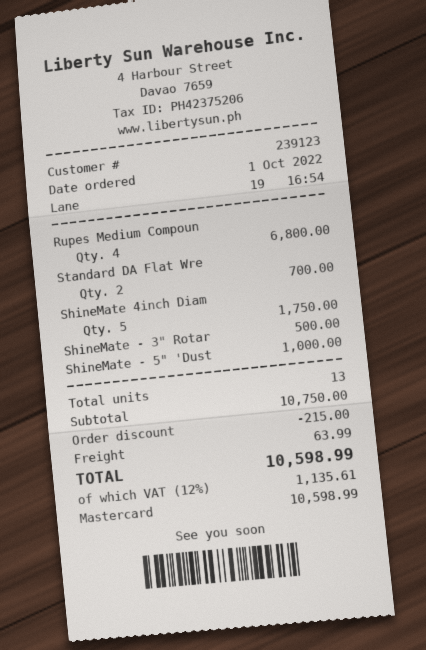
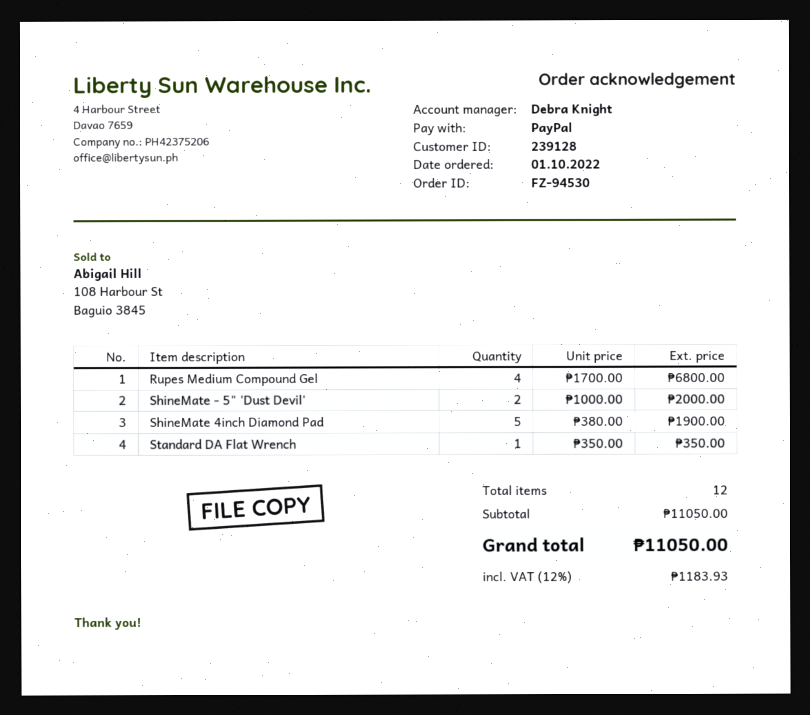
customer number: 239123 -> 239128
payment method: Mastercard -> PayPal
Standard DA Flat Wre: 2 for 700.00 -> 1 for 350.00
ShineMate 4inch Diam: 5 for 1750.00 -> 5 for 1900.00
ShineMate - 3" Rotar: 1 for 500.00 -> none
ShineMate - 5" 'Dust: 1 for 1000.00 -> 2 for 2000.00
total quantity: 13 -> 12
subtotal: 10750.00 -> 11050.00
discount: 215.00 -> none
shipping: 63.99 -> none
tax: 12% = 1135.61 -> 12% = 1183.93
total: 10598.99 -> 11050.00

